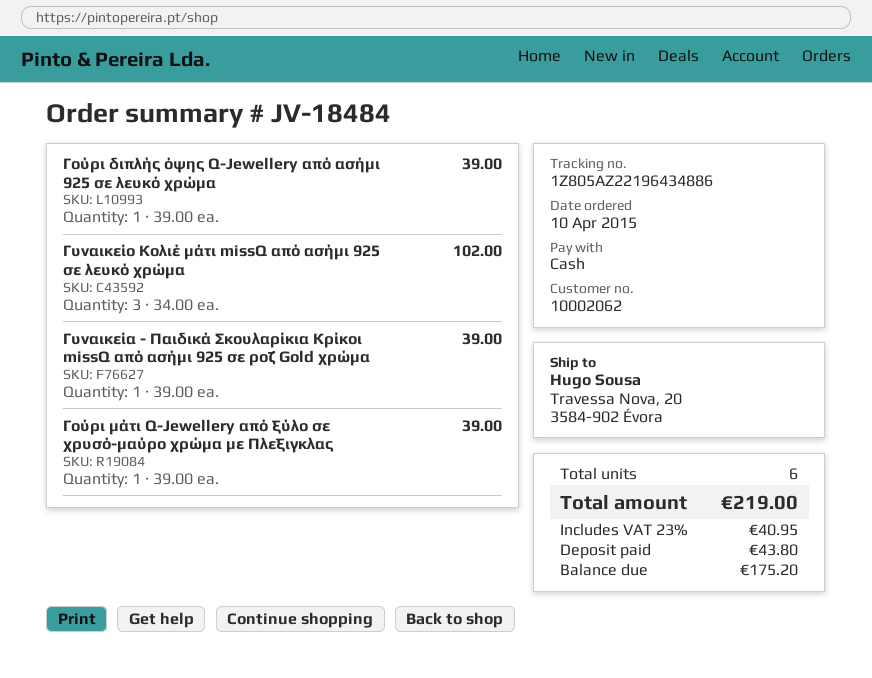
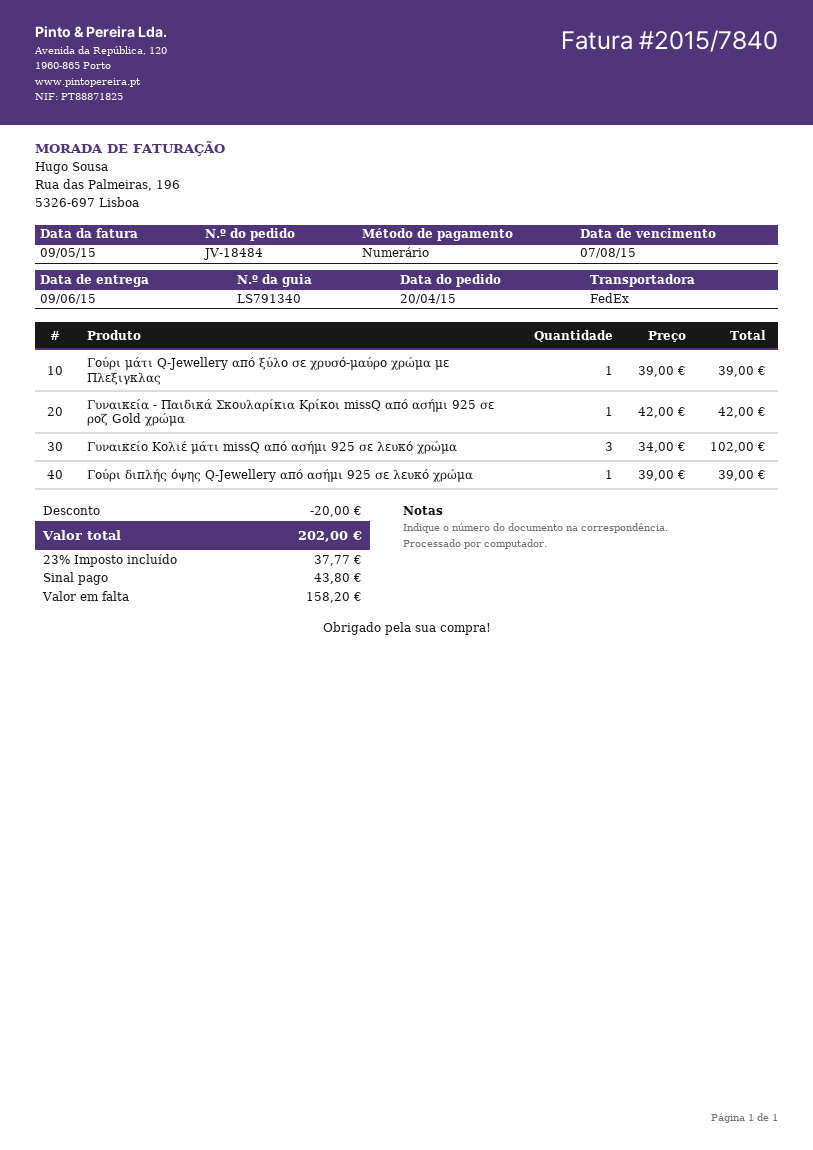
order date: 2015-04-10 -> 2015-04-20
Γυναικεία - Παιδικά Σκουλαρίκια Κρίκοι missQ από ασήμι 925 σε ροζ Gold χρώμα: 1 x 39.00 = 39.00 -> 1 x 42.00 = 42.00
discount: none -> 20.00
tax: 23% = 40.95 -> 23% = 37.77
total: 219.00 -> 202.00
balance: 175.20 -> 158.20

